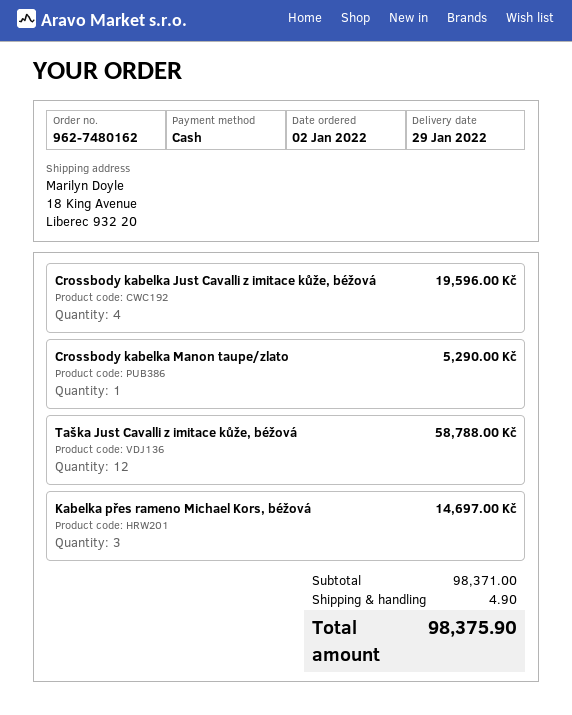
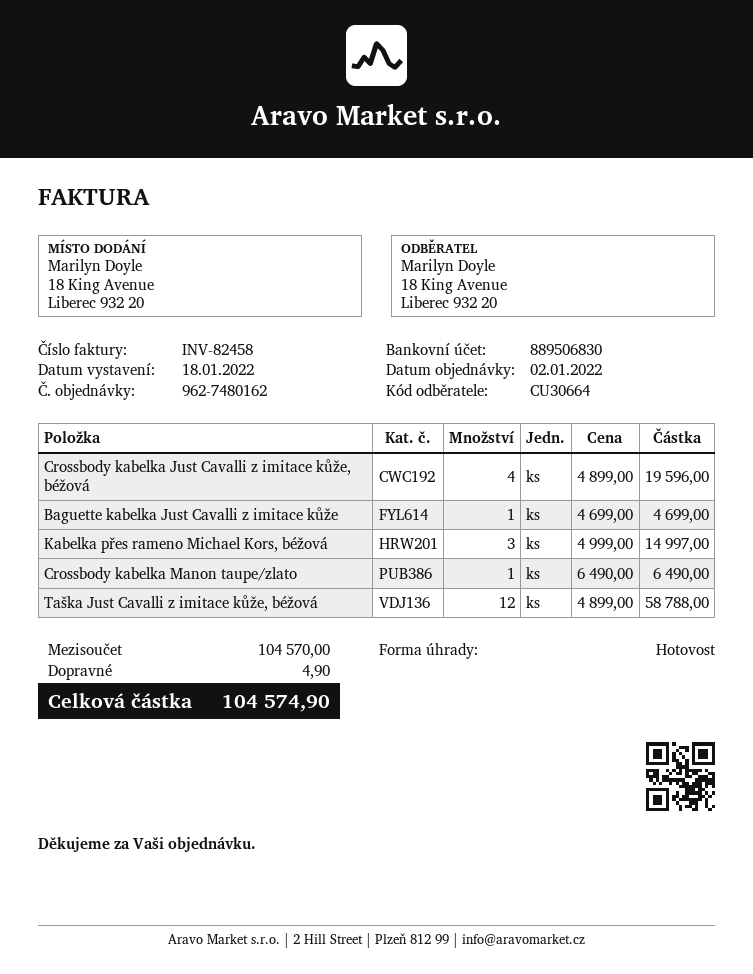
Crossbody kabelka Manon taupe/zlato: 1 for 5290.00 -> 1 for 6490.00
Kabelka přes rameno Michael Kors, béžová: 3 for 14697.00 -> 3 for 14997.00
Baguette kabelka Just Cavalli z imitace kůže: none -> 1 for 4699.00
subtotal: 98371.00 -> 104570.00
total: 98375.90 -> 104574.90

